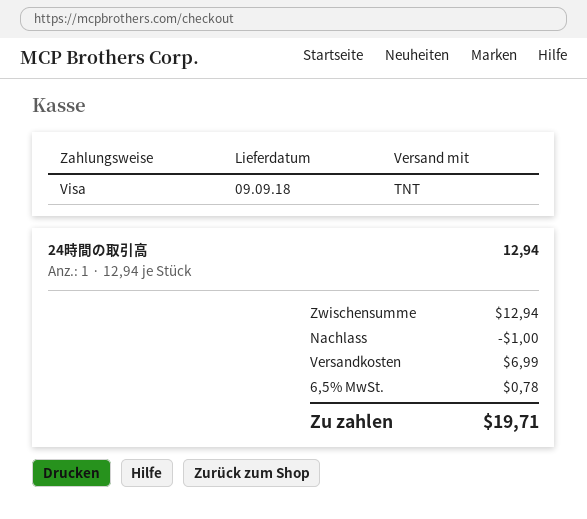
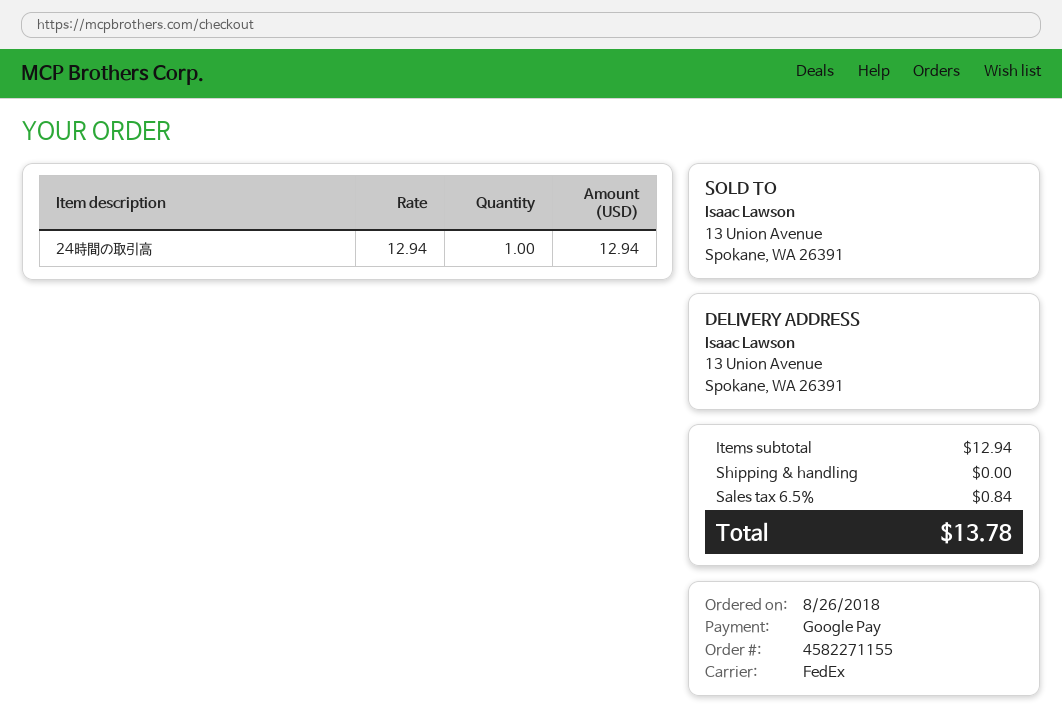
payment method: Visa -> Google Pay
shipping method: TNT -> FedEx
discount: 1.00 -> none
shipping: 6.99 -> 0.00
tax: 6.5% = 0.78 -> 6.5% = 0.84
total: 19.71 -> 13.78

